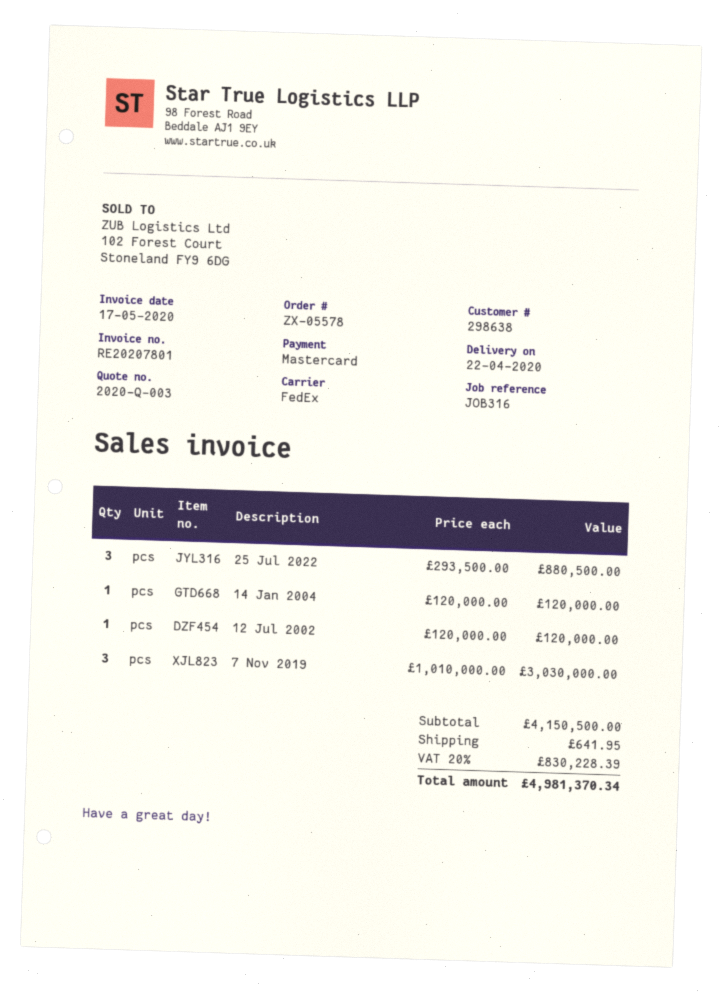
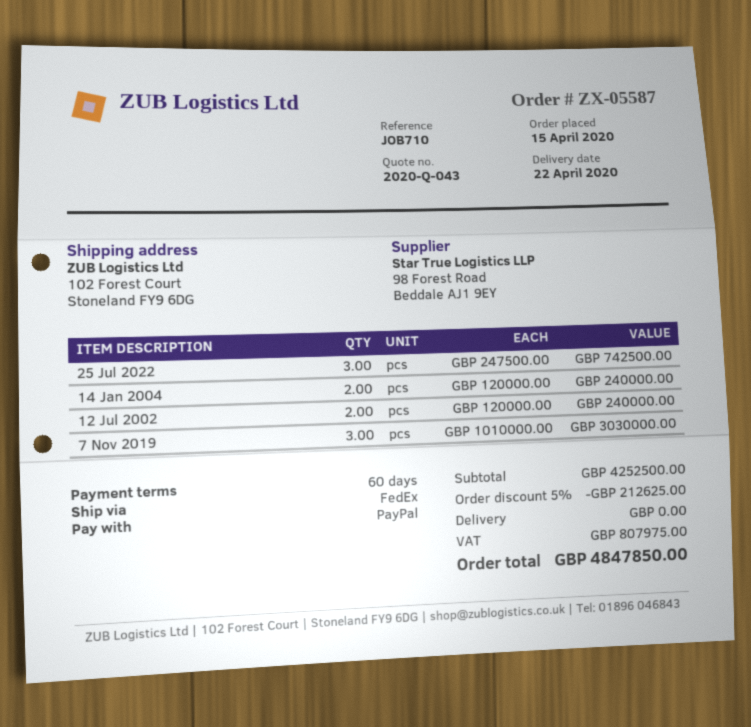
quote number: 2020-Q-003 -> 2020-Q-043
order number: ZX-05578 -> ZX-05587
reference: JOB316 -> JOB710
payment method: Mastercard -> PayPal
25 Jul 2022: 3 x 293500.00 = 880500.00 -> 3 x 247500.00 = 742500.00
14 Jan 2004: 1 x 120000.00 = 120000.00 -> 2 x 120000.00 = 240000.00
12 Jul 2002: 1 x 120000.00 = 120000.00 -> 2 x 120000.00 = 240000.00
subtotal: 4150500.00 -> 4252500.00
discount: none -> 5% = 212625.00
shipping: 641.95 -> 0.00
tax: 830228.39 -> 807975.00
total: 4981370.34 -> 4847850.00

